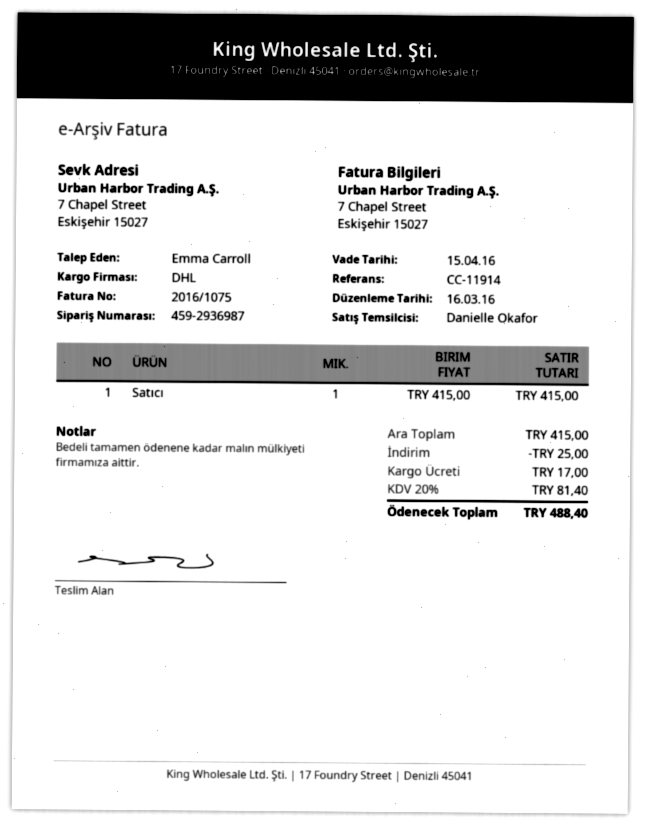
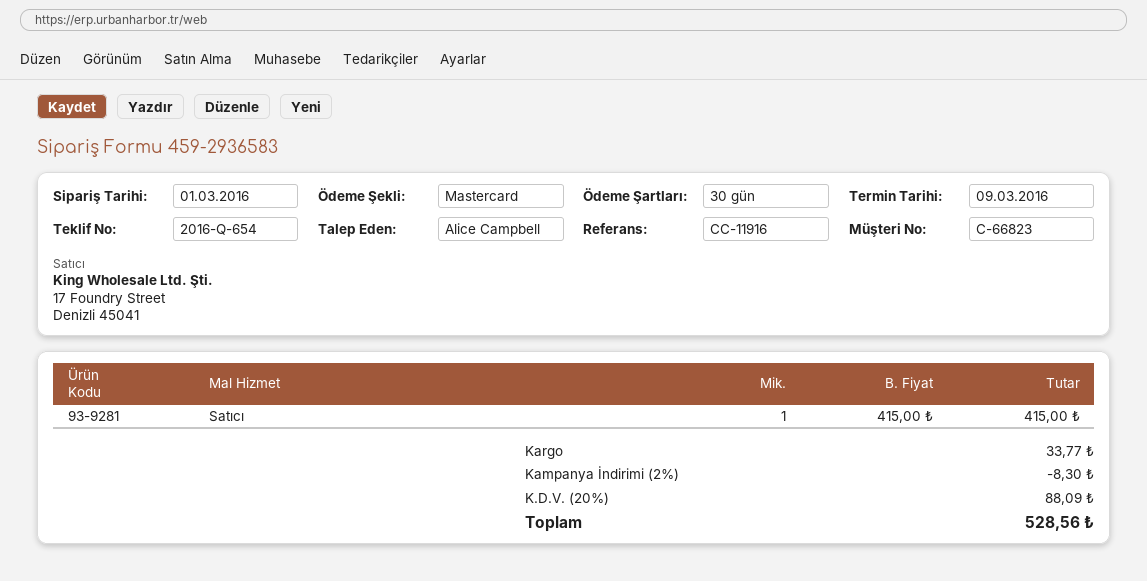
order number: 459-2936987 -> 459-2936583
reference: CC-11914 -> CC-11916
ordered by: Emma Carroll -> Alice Campbell
discount: 25.00 -> 8.30
shipping: 17.00 -> 33.77
tax: 20% = 81.40 -> 20% = 88.09
total: 488.40 -> 528.56

